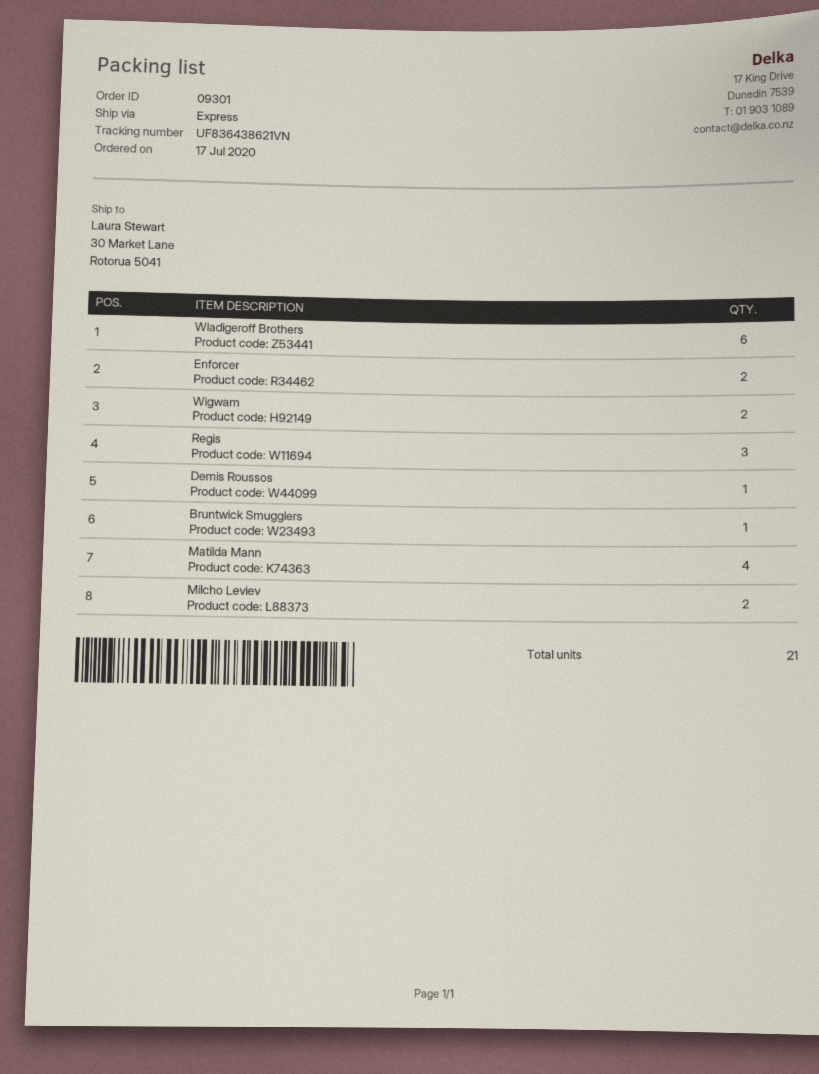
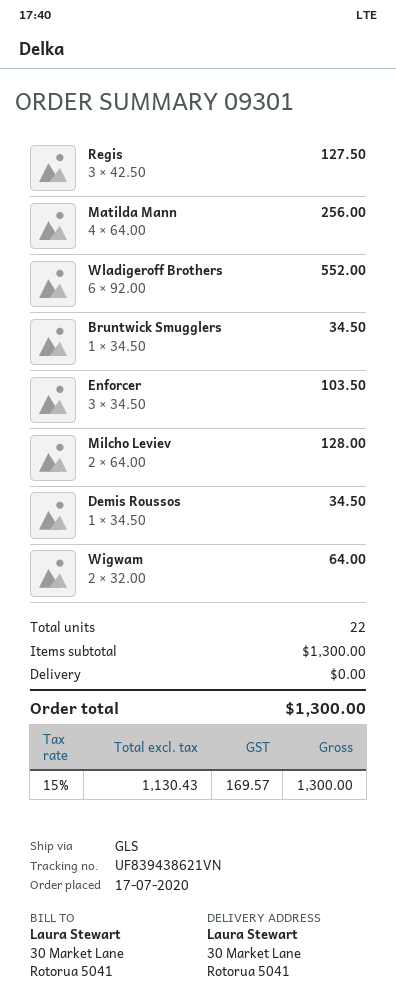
shipping method: express -> GLS
tracking number: UF836438621VN -> UF839438621VN
Enforcer: 2 -> 3
total quantity: 21 -> 22

